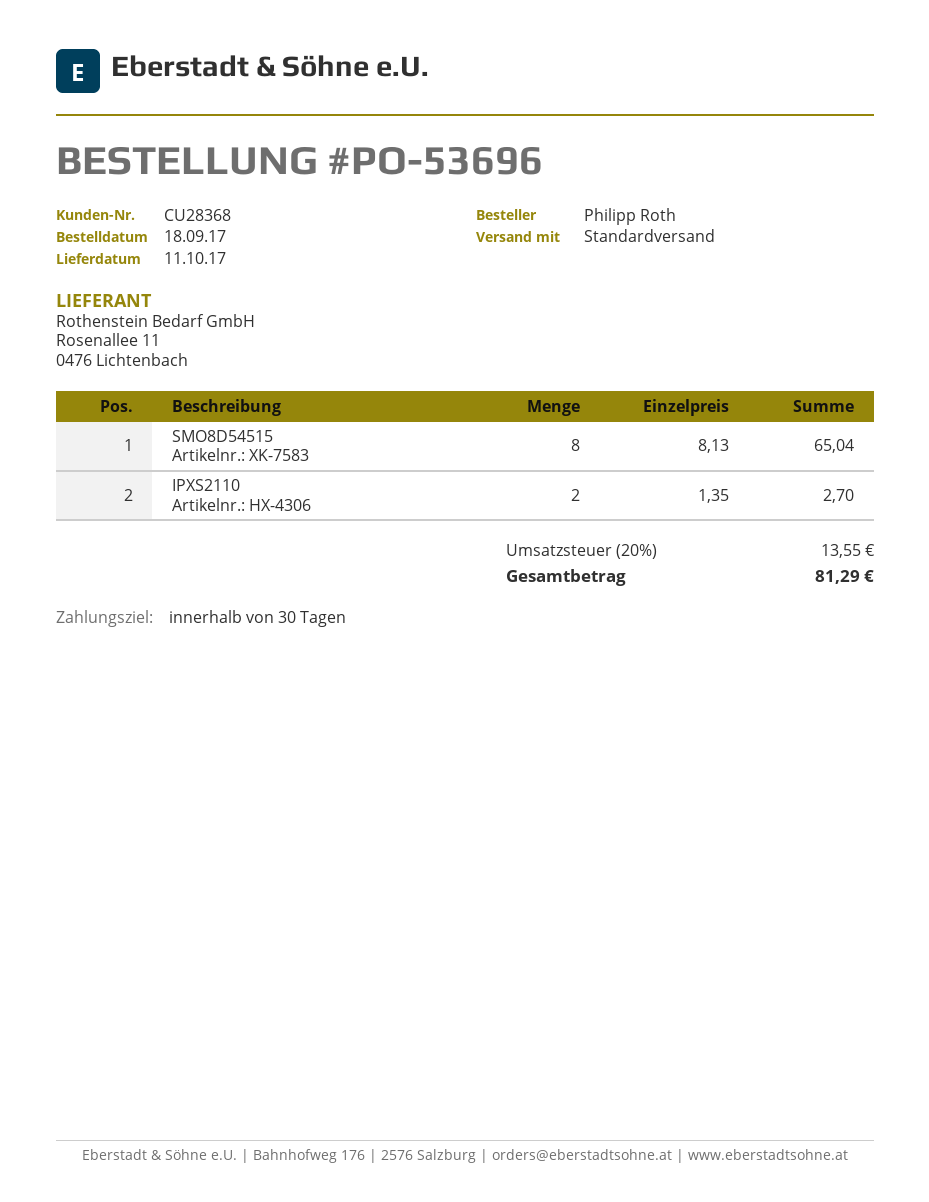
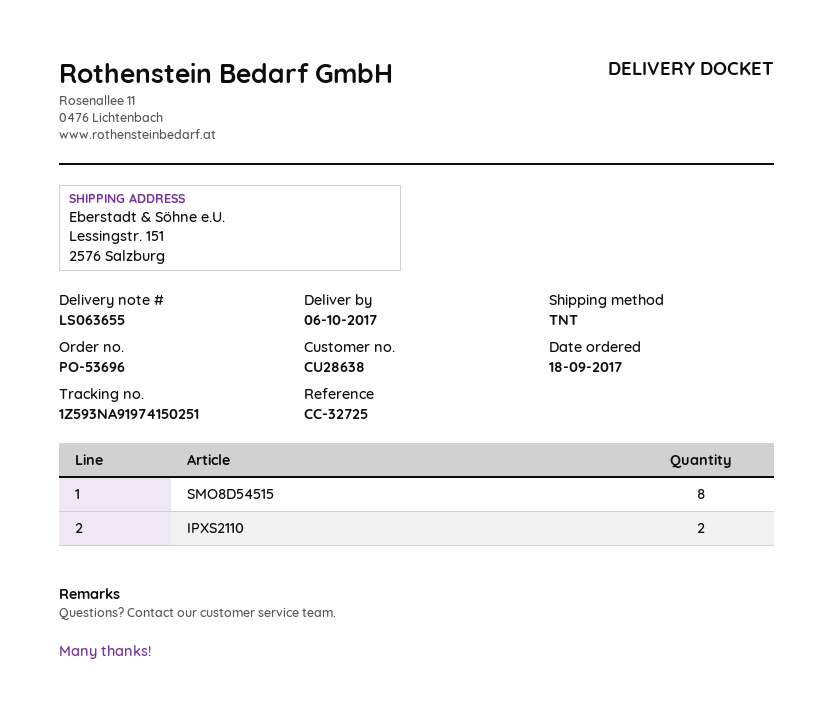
delivery date: 2017-10-11 -> 2017-10-06
customer number: CU28368 -> CU28638
shipping method: standard -> TNT

